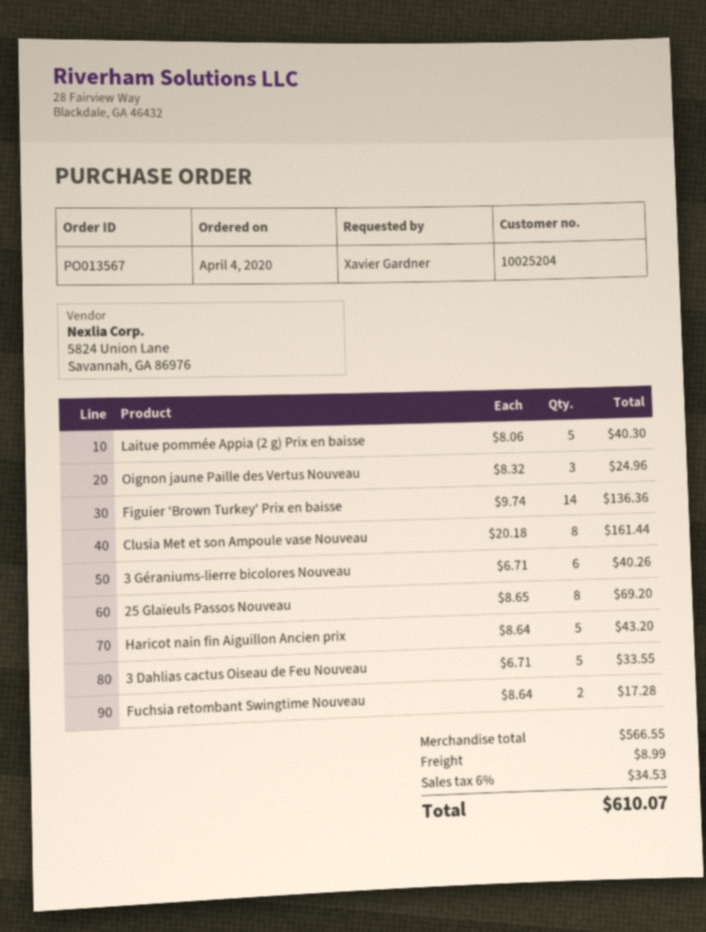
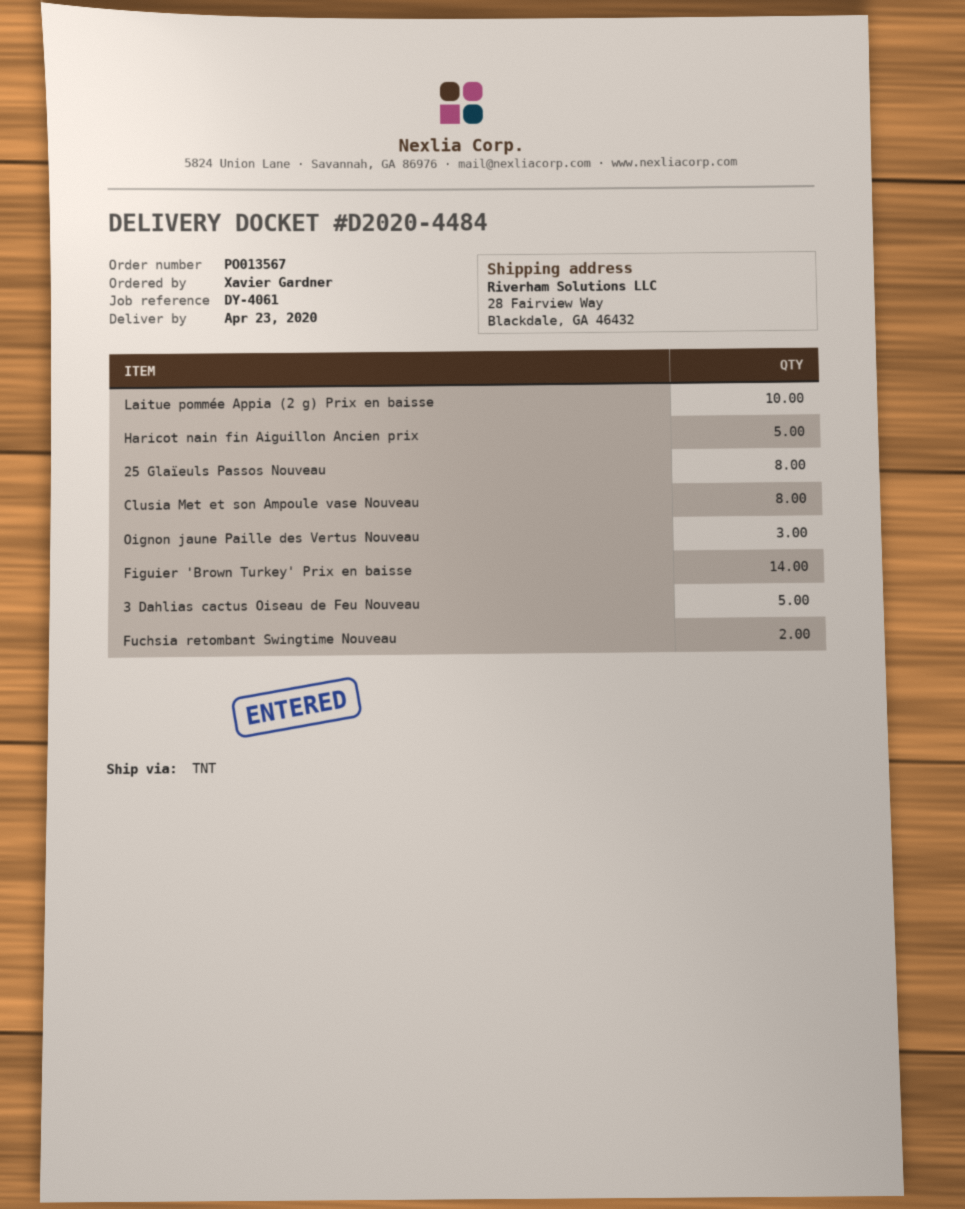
Laitue pommée Appia (2 g) Prix en baisse: 5 -> 10
3 Géraniums-lierre bicolores Nouveau: 6 -> none

